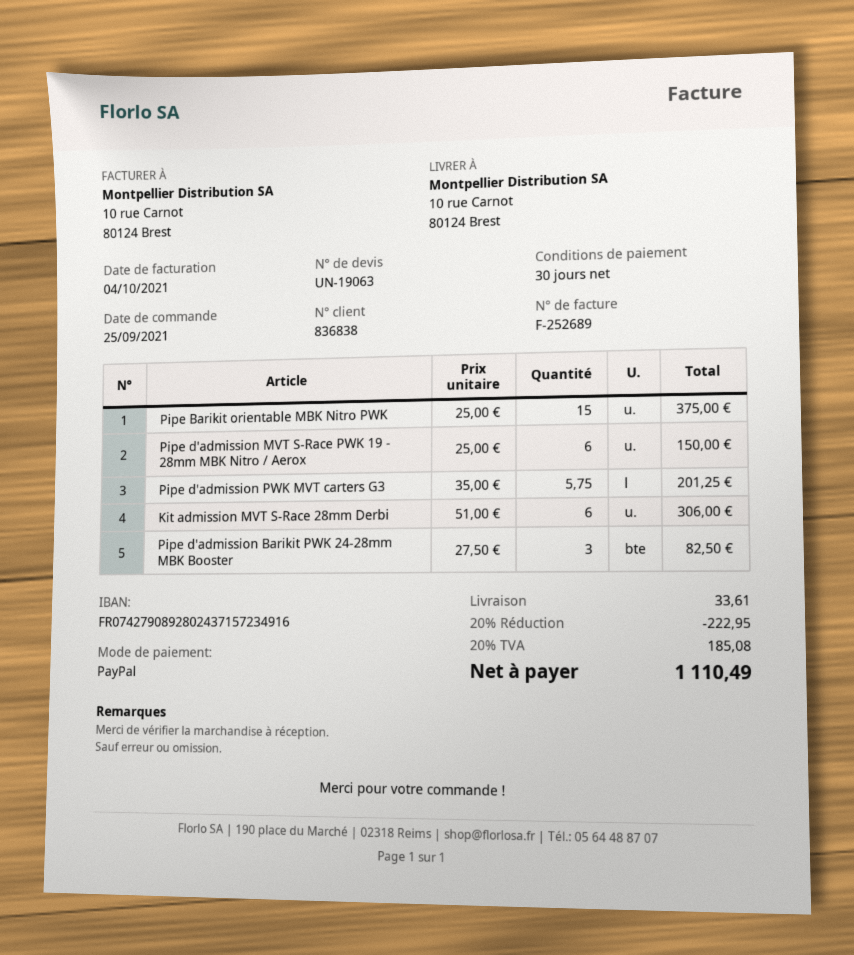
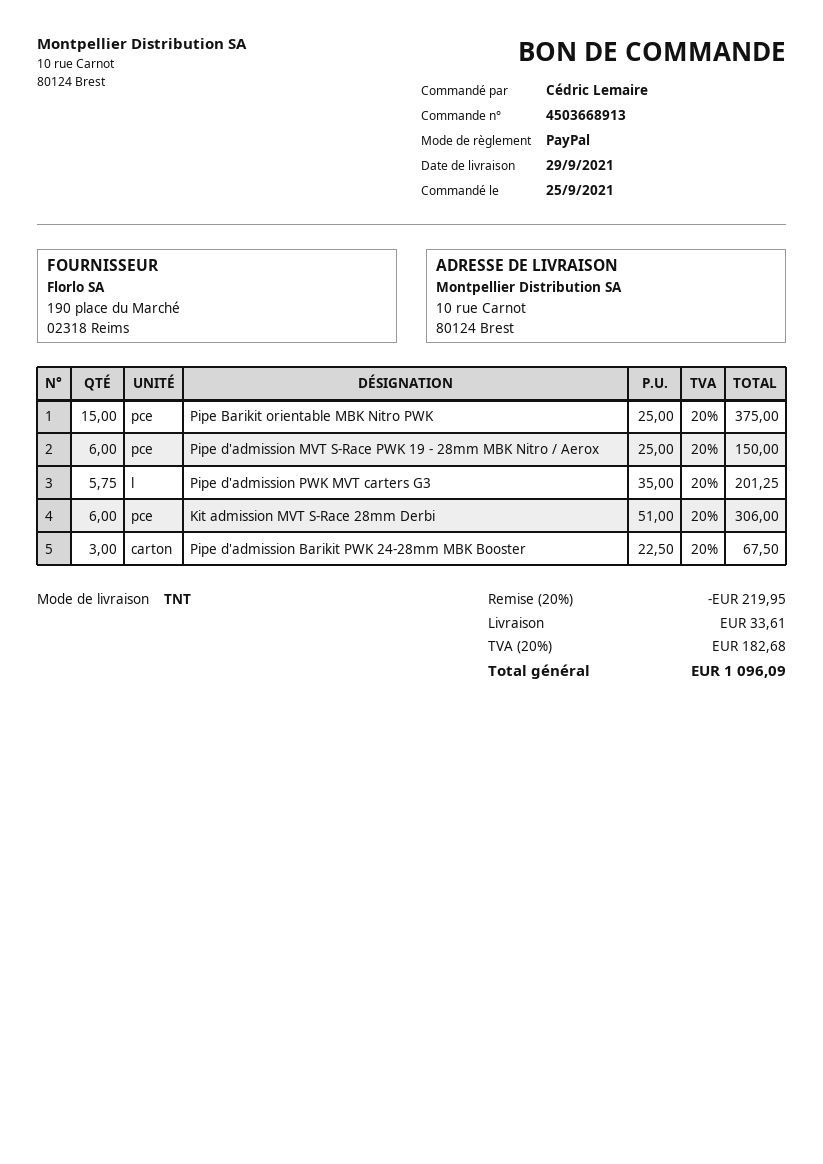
Pipe d'admission Barikit PWK 24-28mm MBK Booster: 3 x 27.50 = 82.50 -> 3 x 22.50 = 67.50
discount: 20% = 222.95 -> 20% = 219.95
tax: 20% = 185.08 -> 20% = 182.68
total: 1110.49 -> 1096.09

